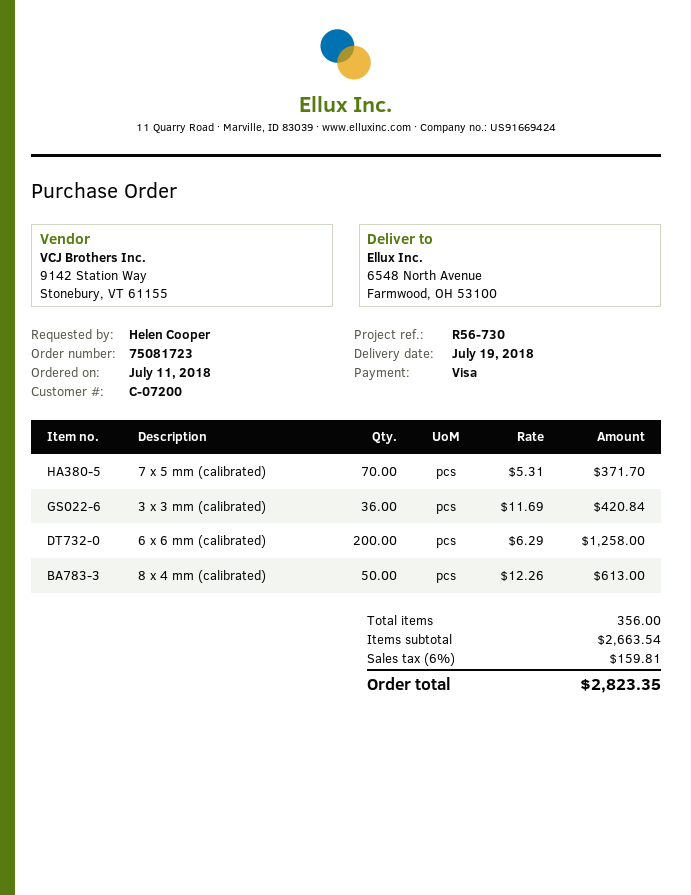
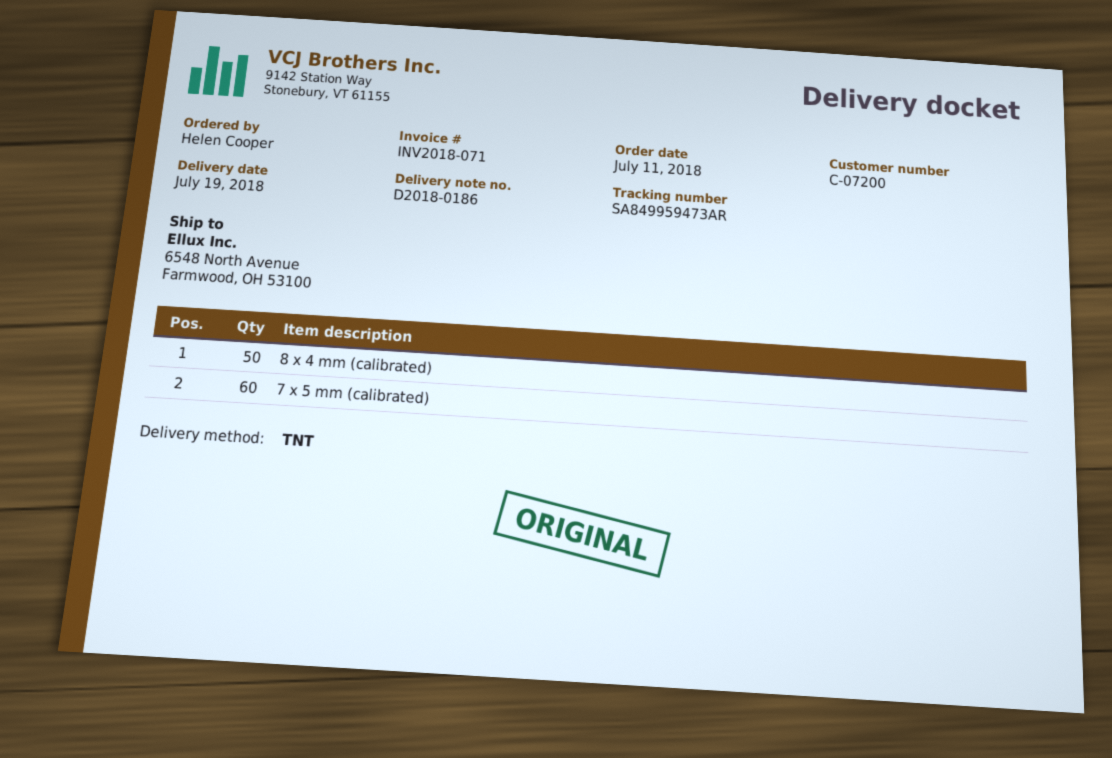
7 x 5 mm (calibrated): 70 -> 60
3 x 3 mm (calibrated): 36 -> none
6 x 6 mm (calibrated): 200 -> none

